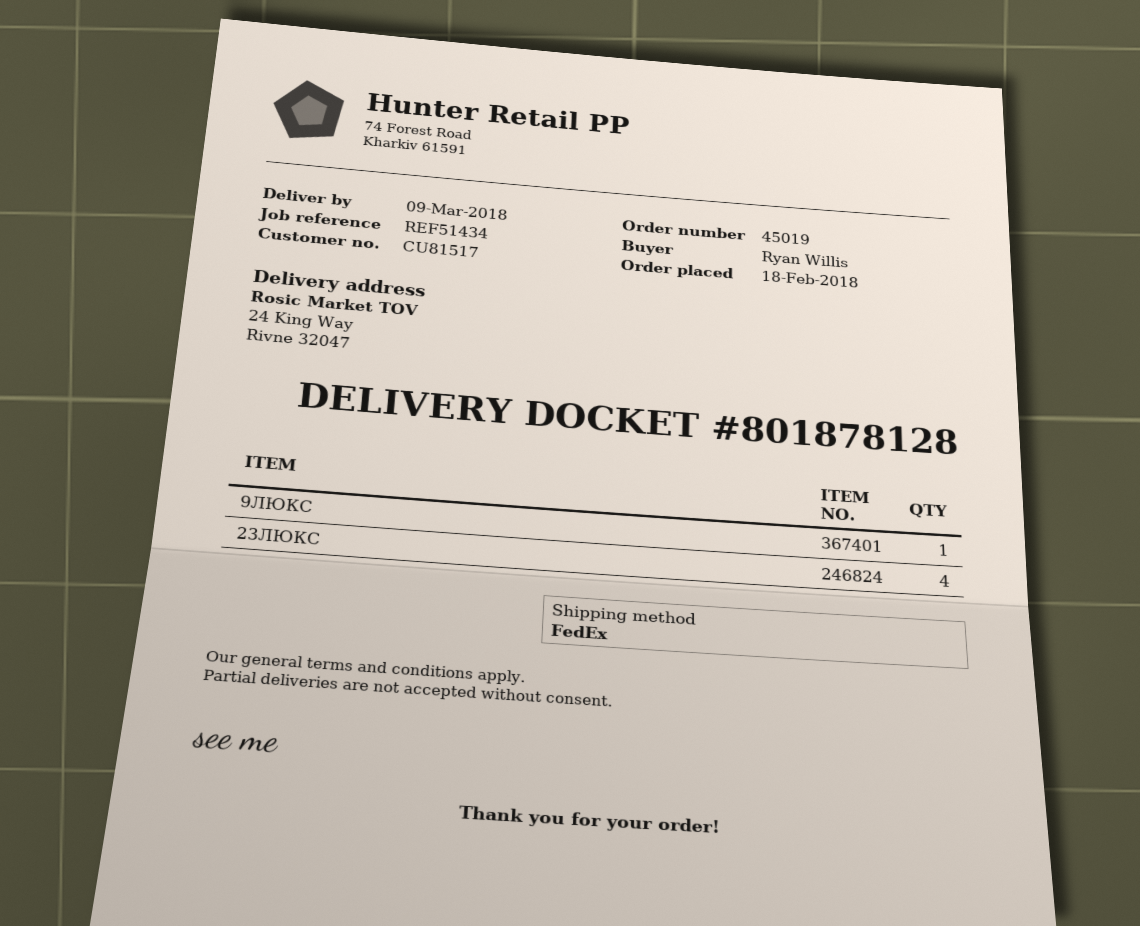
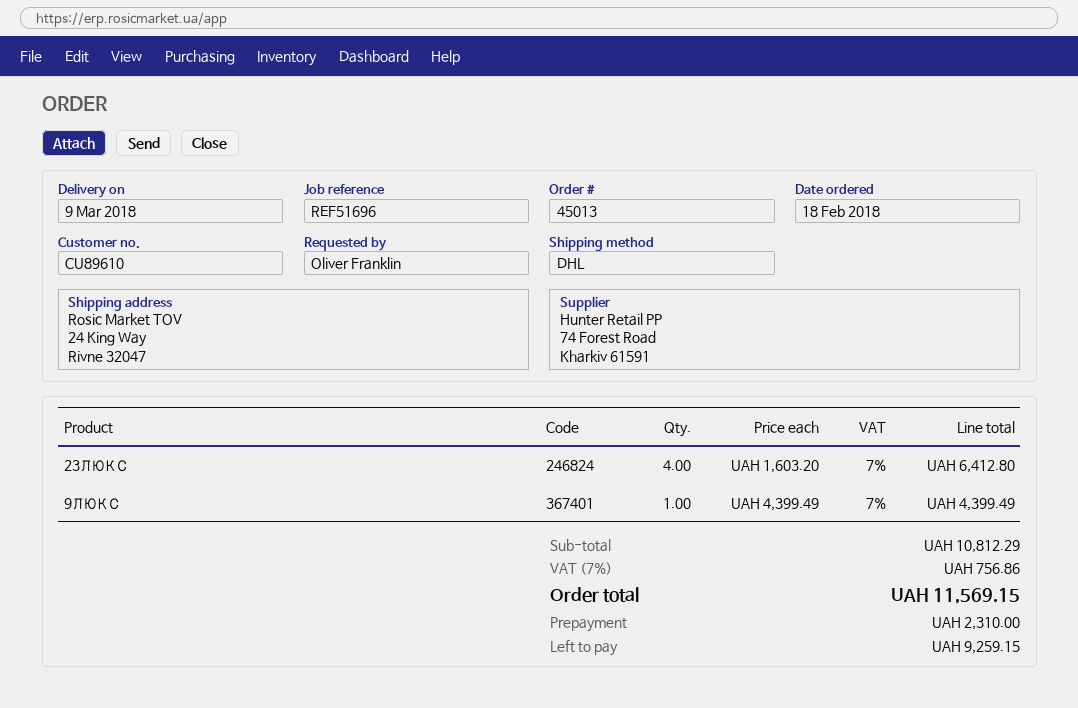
order number: 45019 -> 45013
customer number: CU81517 -> CU89610
reference: REF51434 -> REF51696
ordered by: Ryan Willis -> Oliver Franklin
shipping method: FedEx -> DHL

